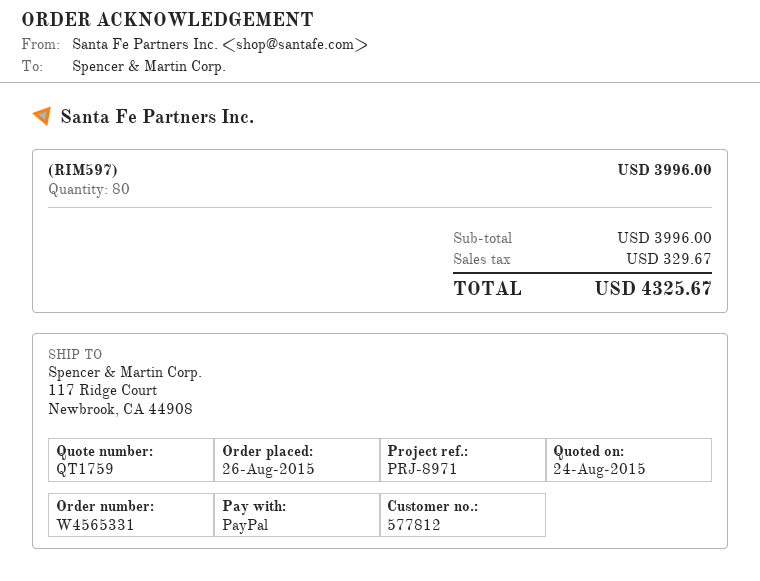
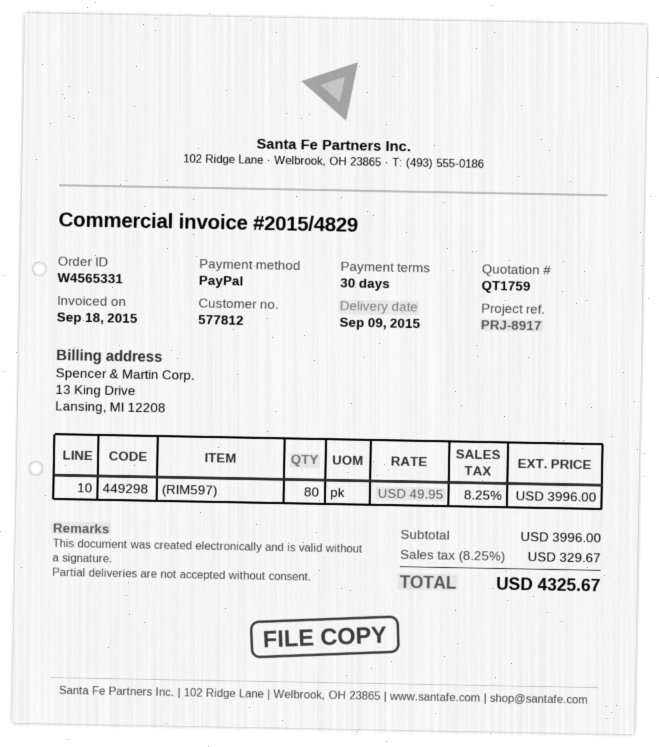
reference: PRJ-8971 -> PRJ-8917

